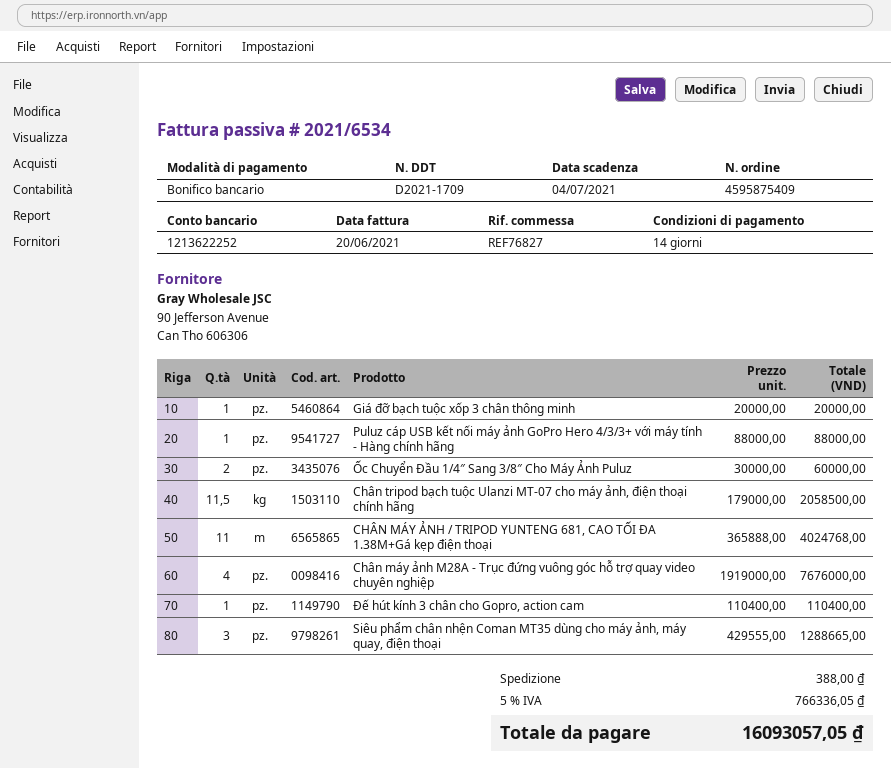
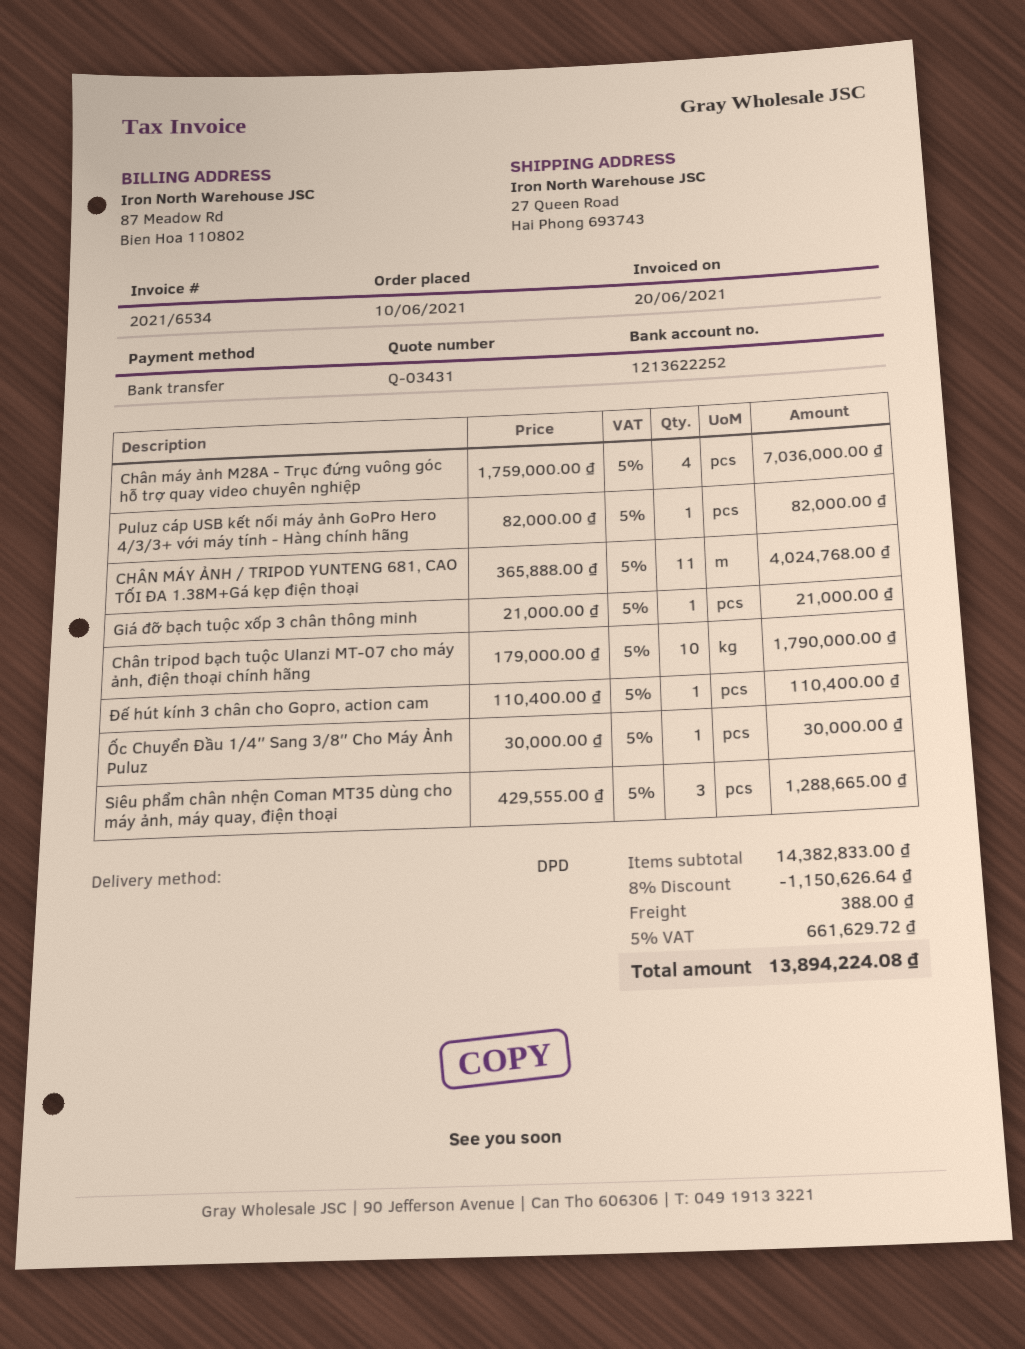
Giá đỡ bạch tuộc xốp 3 chân thông minh: 1 x 20000.00 = 20000.00 -> 1 x 21000.00 = 21000.00
Puluz cáp USB kết nối máy ảnh GoPro Hero 4/3/3+ với máy tính - Hàng chính hãng: 1 x 88000.00 = 88000.00 -> 1 x 82000.00 = 82000.00
Ốc Chuyển Đầu 1/4″ Sang 3/8″ Cho Máy Ảnh Puluz: 2 x 30000.00 = 60000.00 -> 1 x 30000.00 = 30000.00
Chân tripod bạch tuộc Ulanzi MT-07 cho máy ảnh, điện thoại chính hãng: 11.5 x 179000.00 = 2058500.00 -> 10 x 179000.00 = 1790000.00
Chân máy ảnh M28A - Trục đứng vuông góc hỗ trợ quay video chuyên nghiệp: 4 x 1919000.00 = 7676000.00 -> 4 x 1759000.00 = 7036000.00
discount: none -> 8% = 1150626.64
tax: 5% = 766336.05 -> 5% = 661629.72
total: 16093057.05 -> 13894224.08

